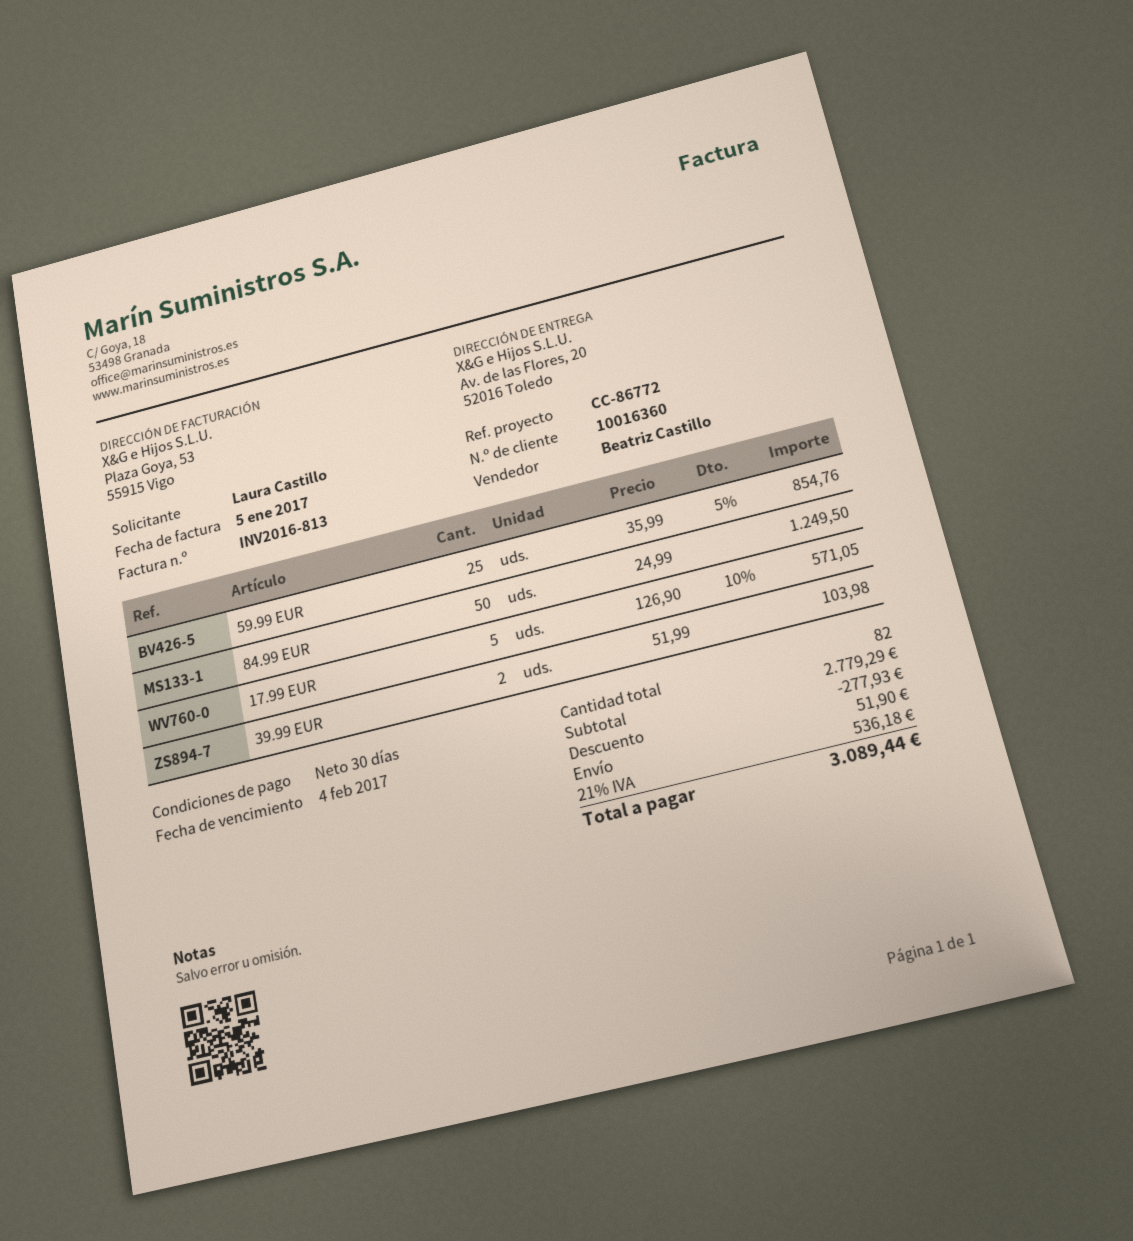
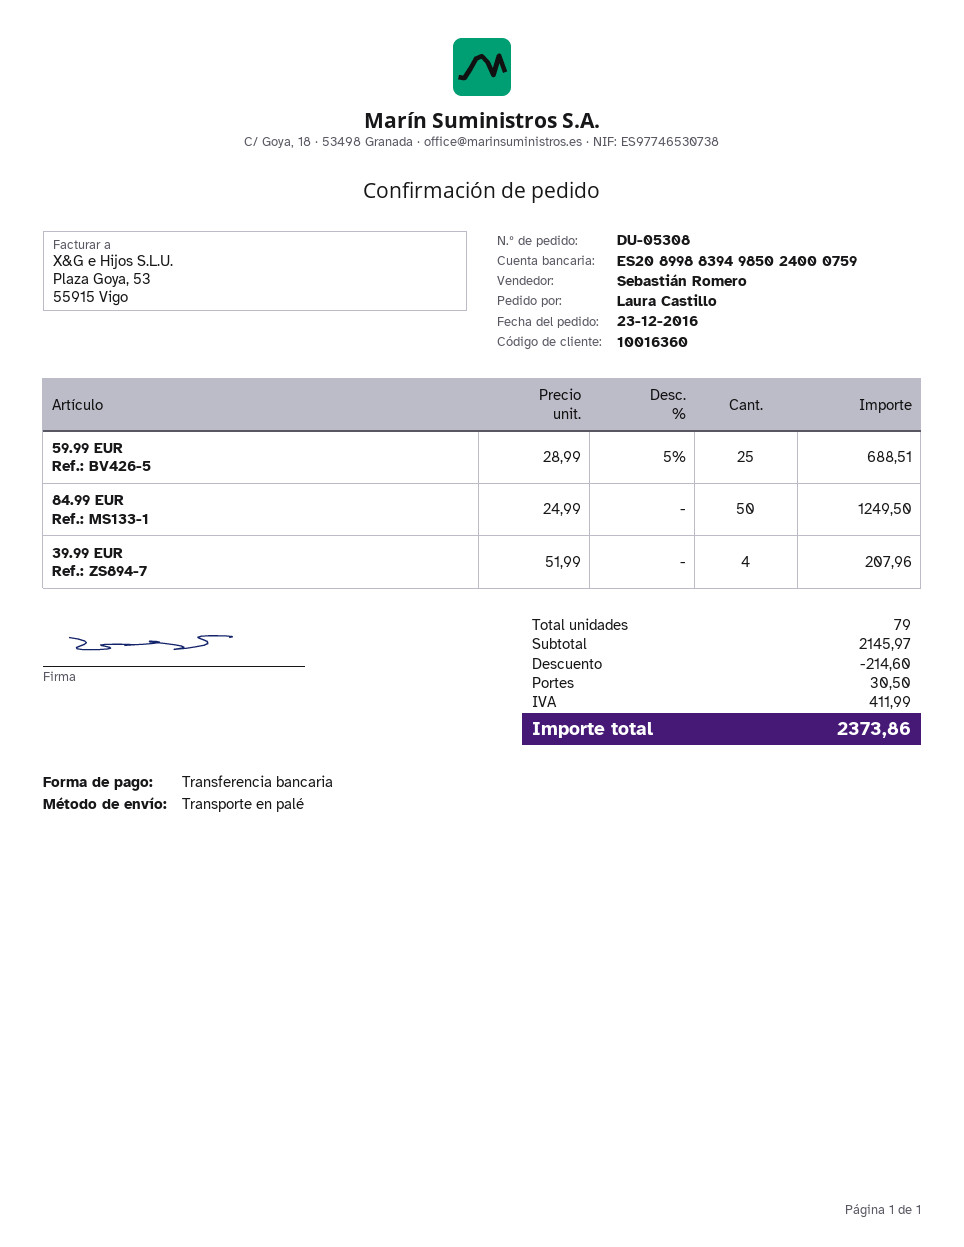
sales rep: Beatriz Castillo -> Sebastián Romero
59.99 EUR: 25 x 35.99 - 5% = 854.76 -> 25 x 28.99 - 5% = 688.51
17.99 EUR: 5 x 126.90 - 10% = 571.05 -> none
39.99 EUR: 2 x 51.99 = 103.98 -> 4 x 51.99 = 207.96
total quantity: 82 -> 79
subtotal: 2779.29 -> 2145.97
discount: 277.93 -> 214.60
shipping: 51.90 -> 30.50
tax: 536.18 -> 411.99
total: 3089.44 -> 2373.86

